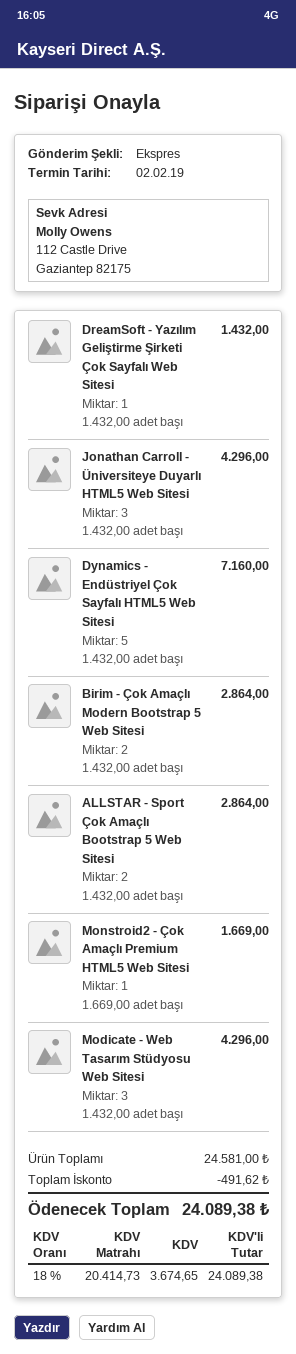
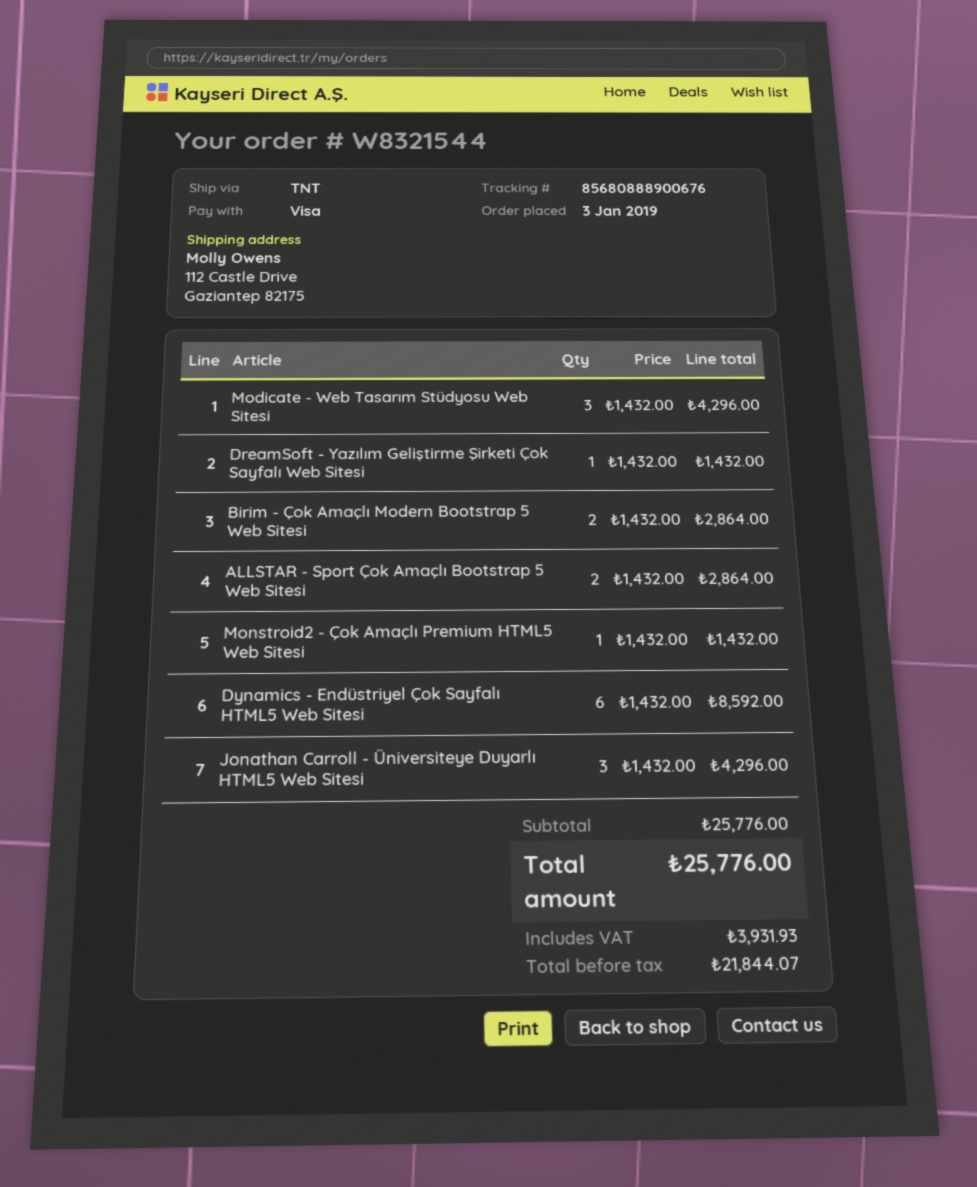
shipping method: express -> TNT
Dynamics - Endüstriyel Çok Sayfalı HTML5 Web Sitesi: 5 x 1432.00 = 7160.00 -> 6 x 1432.00 = 8592.00
Monstroid2 - Çok Amaçlı Premium HTML5 Web Sitesi: 1 x 1669.00 = 1669.00 -> 1 x 1432.00 = 1432.00
subtotal: 24581.00 -> 25776.00
discount: 491.62 -> none
net: 20414.73 -> 21844.07
tax: 3674.65 -> 3931.93
total: 24089.38 -> 25776.00

